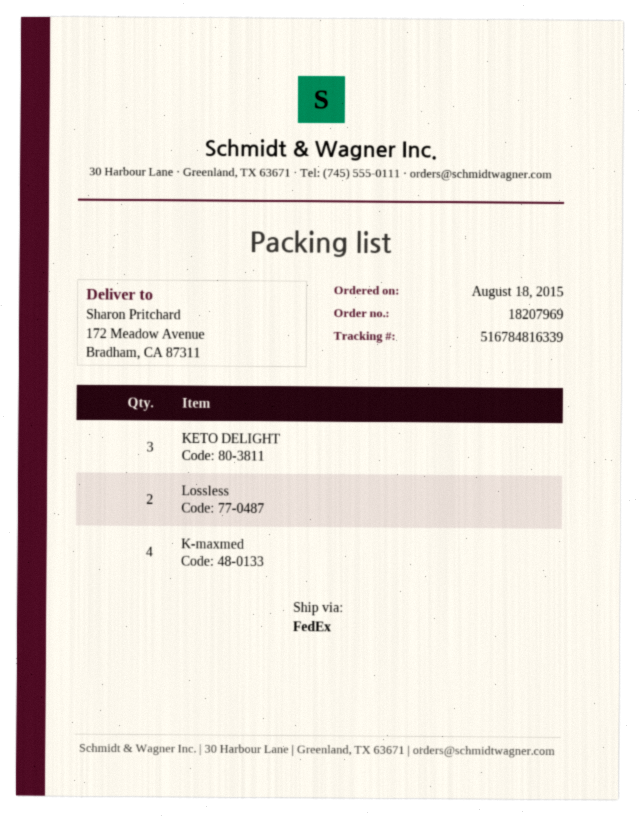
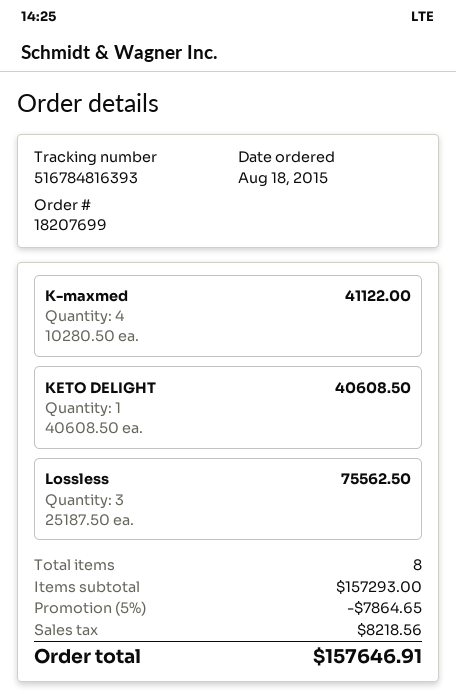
order number: 18207969 -> 18207699
tracking number: 516784816339 -> 516784816393
KETO DELIGHT: 3 -> 1
Lossless: 2 -> 3

